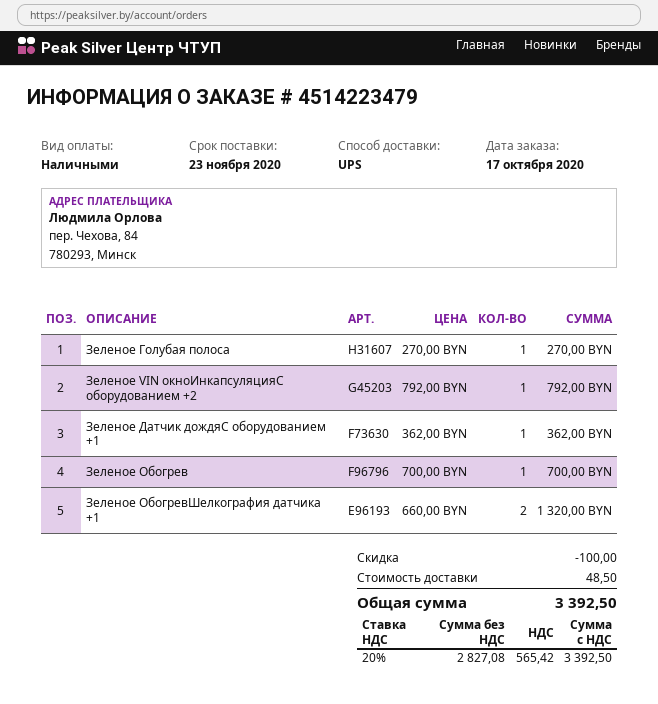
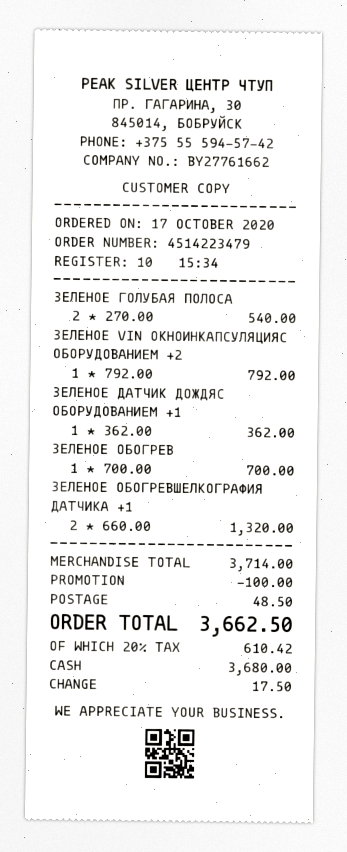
Зеленое Голубая полоса: 1 x 270.00 = 270.00 -> 2 x 270.00 = 540.00
tax: 20% = 565.42 -> 20% = 610.42
total: 3392.50 -> 3662.50

